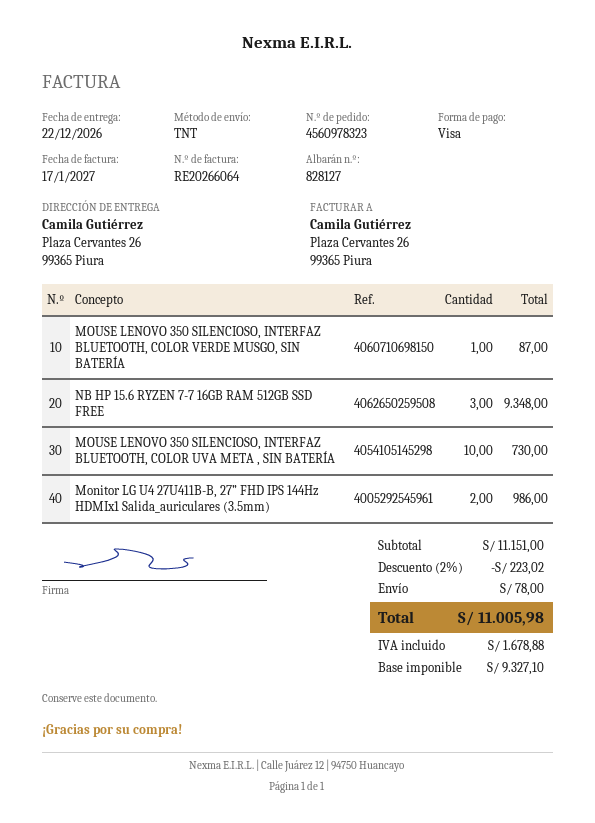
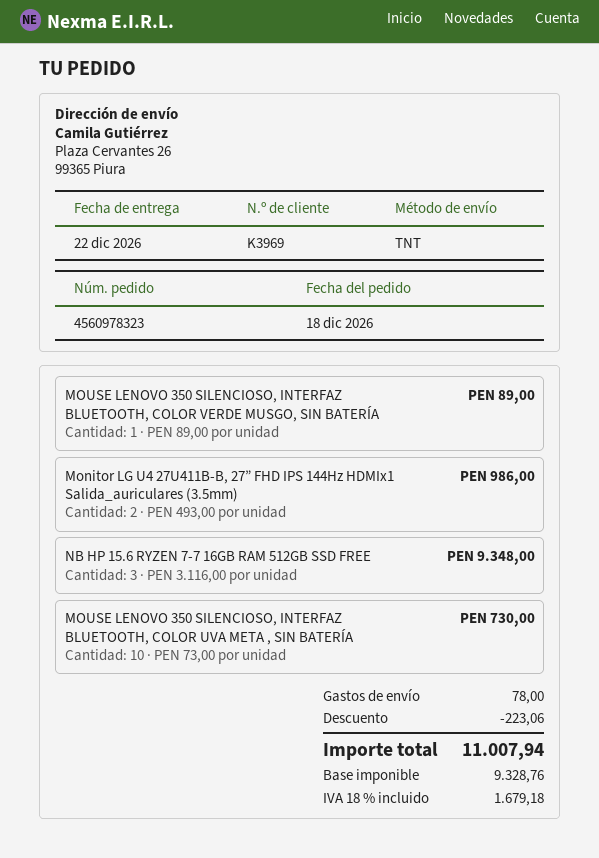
MOUSE LENOVO 350 SILENCIOSO, INTERFAZ BLUETOOTH, COLOR VERDE MUSGO, SIN BATERÍA: 1 for 87.00 -> 1 for 89.00
discount: 223.02 -> 223.06
net: 9327.10 -> 9328.76
tax: 1678.88 -> 1679.18
total: 11005.98 -> 11007.94

